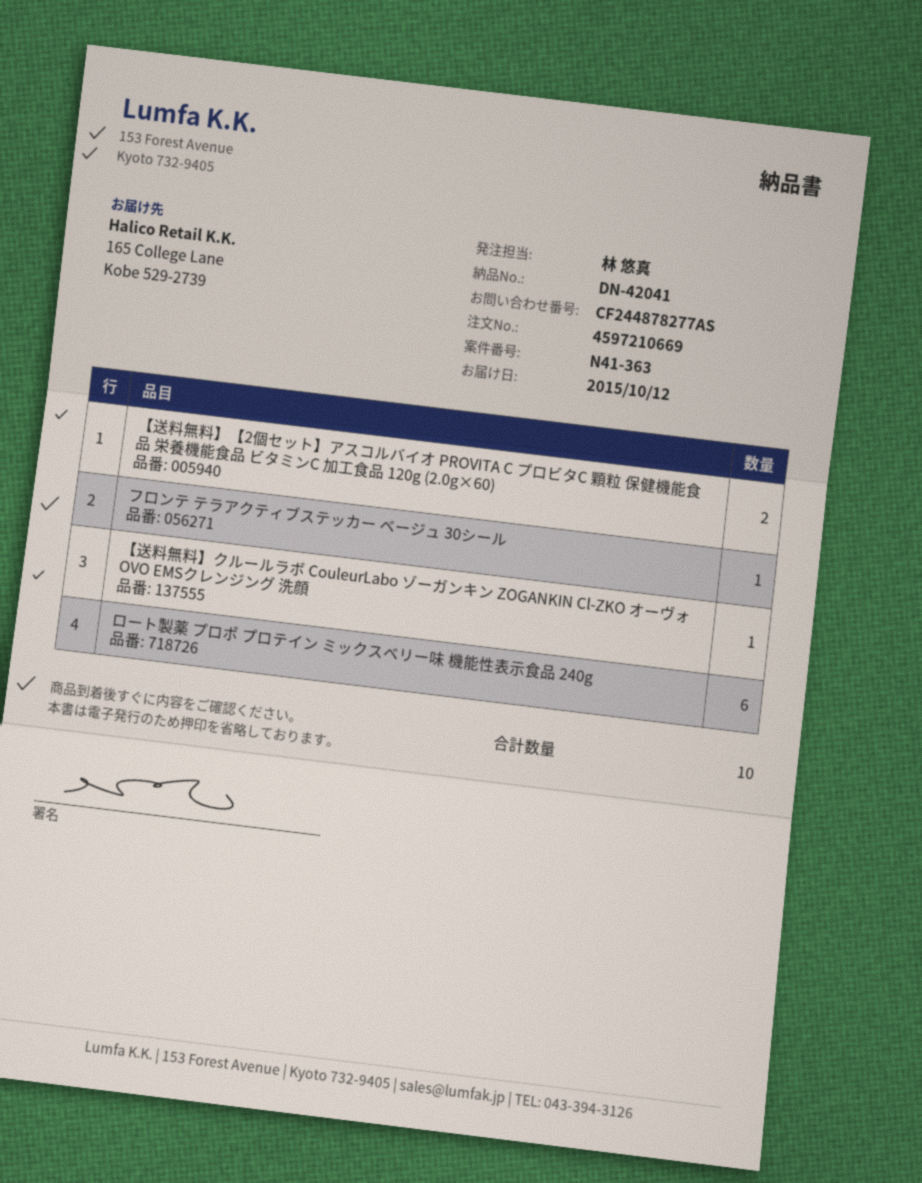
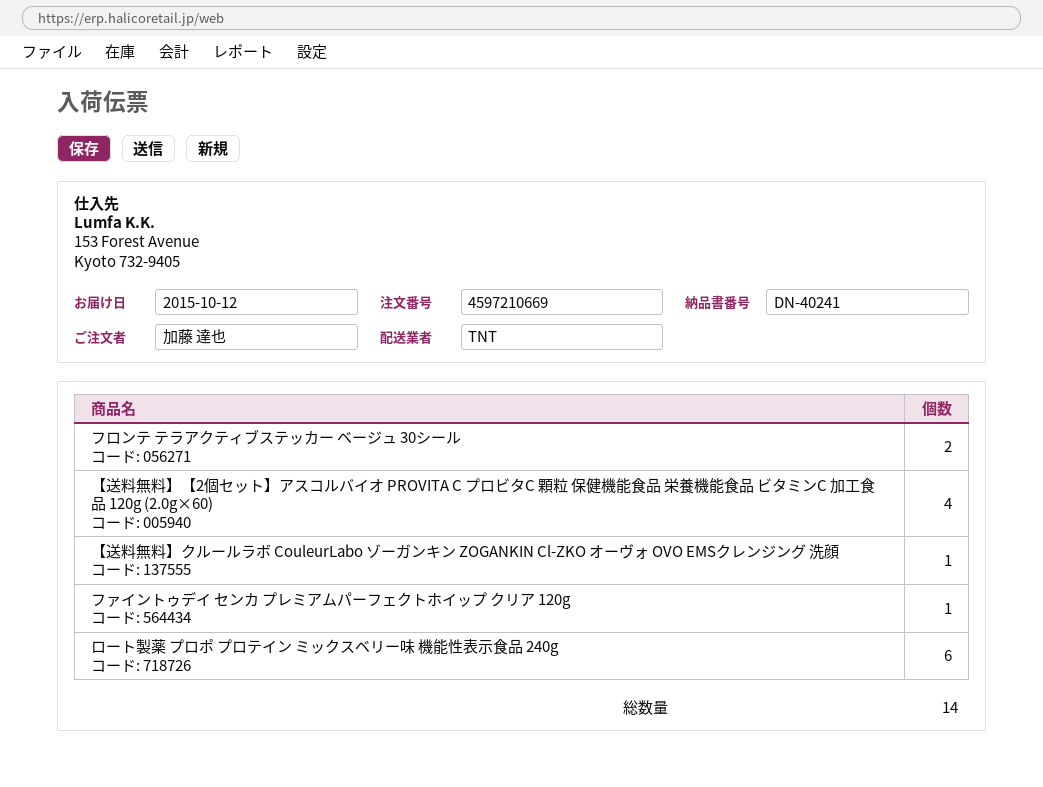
delivery note number: DN-42041 -> DN-40241
ordered by: 林 悠真 -> 加藤 達也
【送料無料】【2個セット】アスコルバイオ PROVITA C プロビタC 顆粒 保健機能食品 栄養機能食品 ビタミンC 加工食品 120g (2.0g×60): 2 -> 4
フロンテ テラアクティブステッカー ベージュ 30シール: 1 -> 2
ファイントゥデイ センカ プレミアムパーフェクトホイップ クリア 120g: none -> 1
total quantity: 10 -> 14

